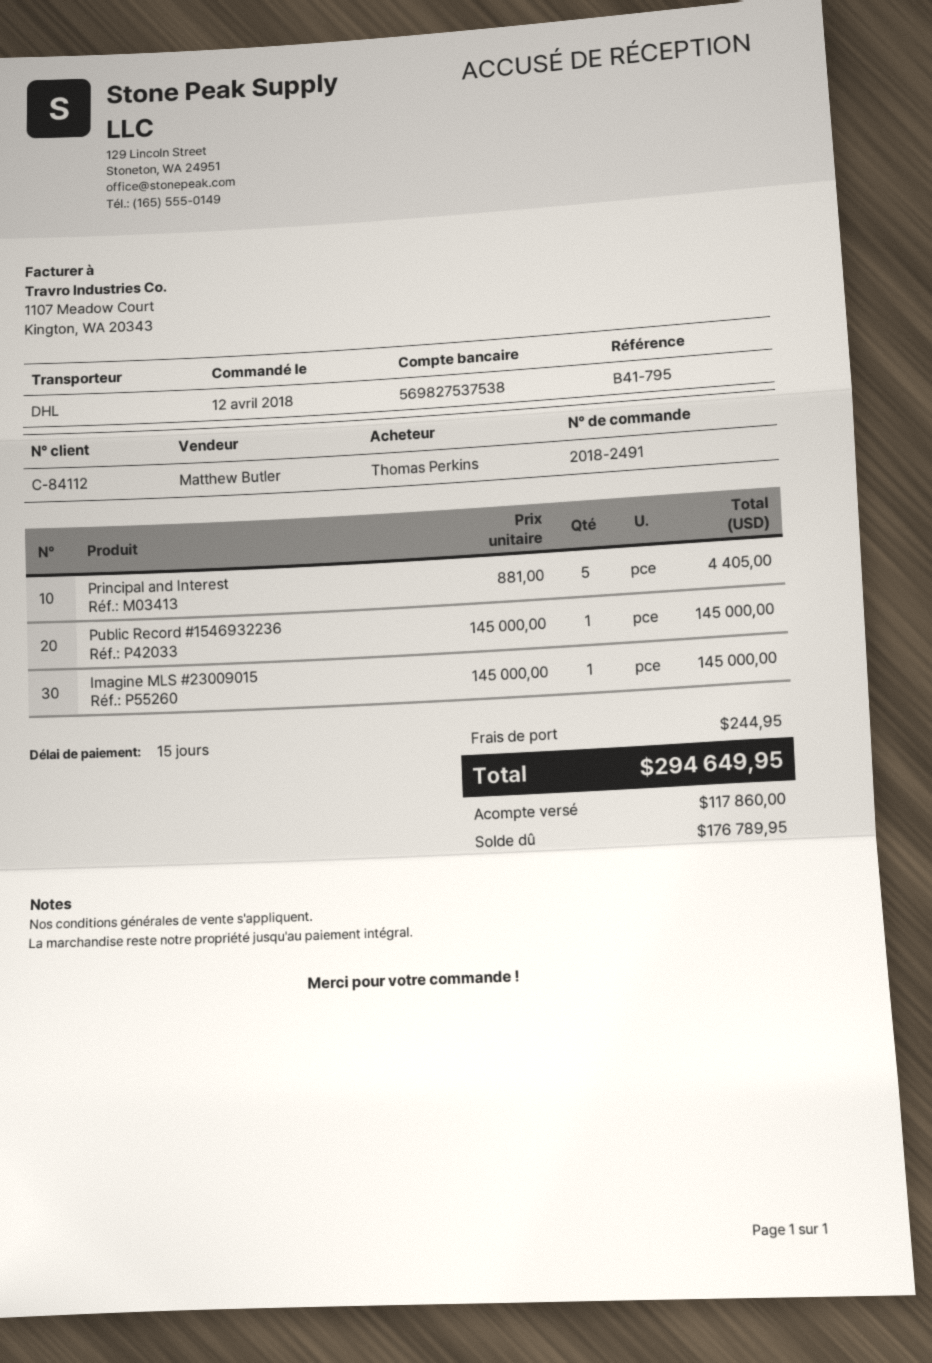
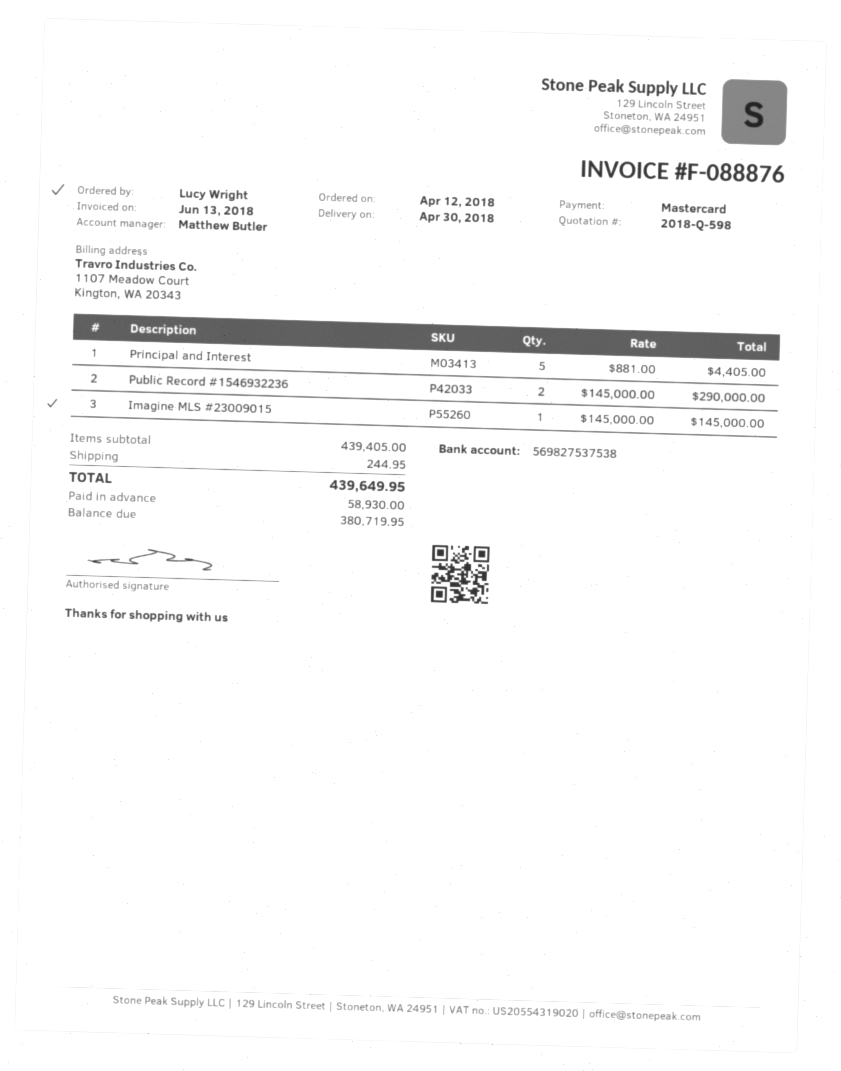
ordered by: Thomas Perkins -> Lucy Wright
Public Record #1546932236: 1 x 145000.00 = 145000.00 -> 2 x 145000.00 = 290000.00
total: 294649.95 -> 439649.95
deposit: 117860.00 -> 58930.00
balance: 176789.95 -> 380719.95

